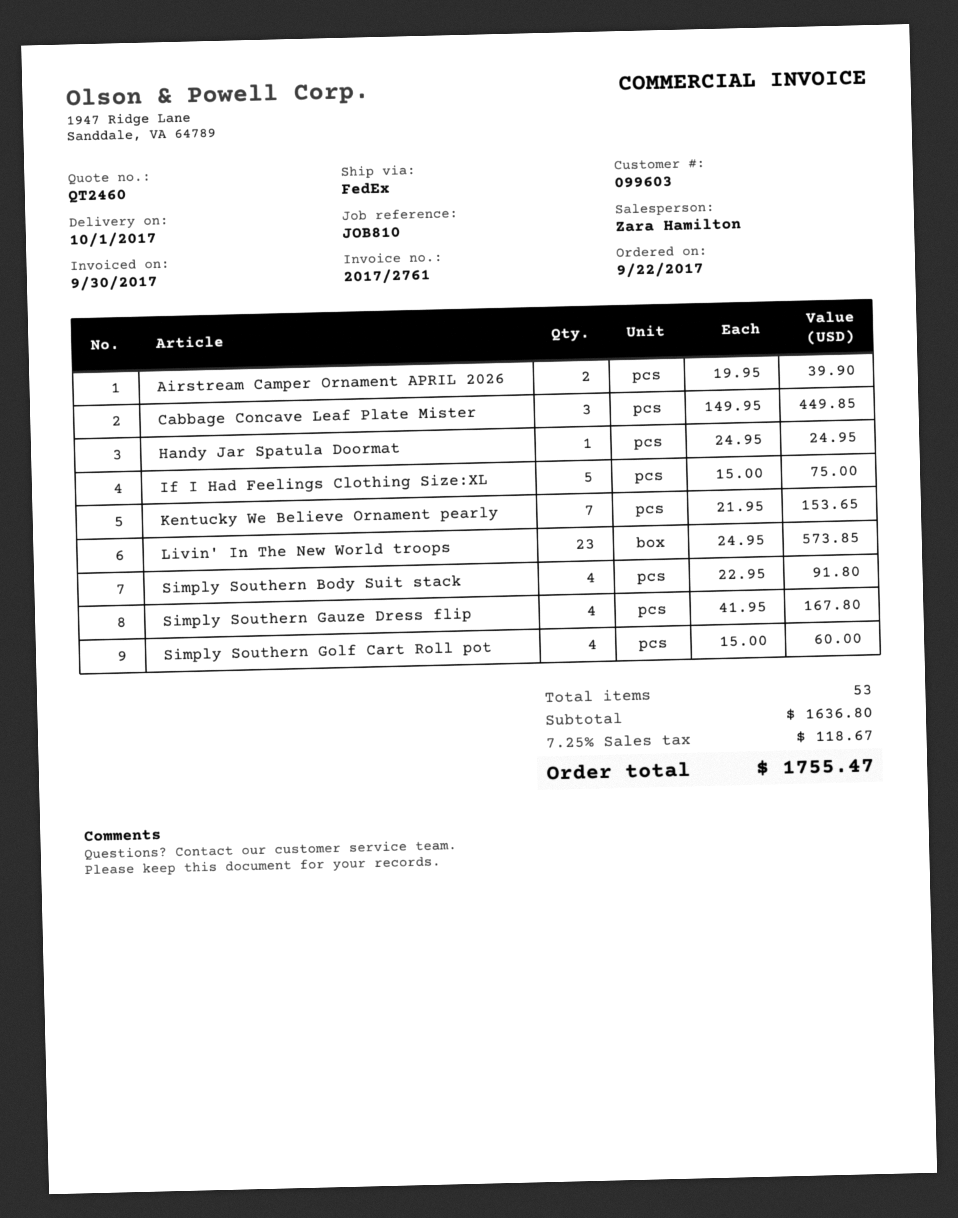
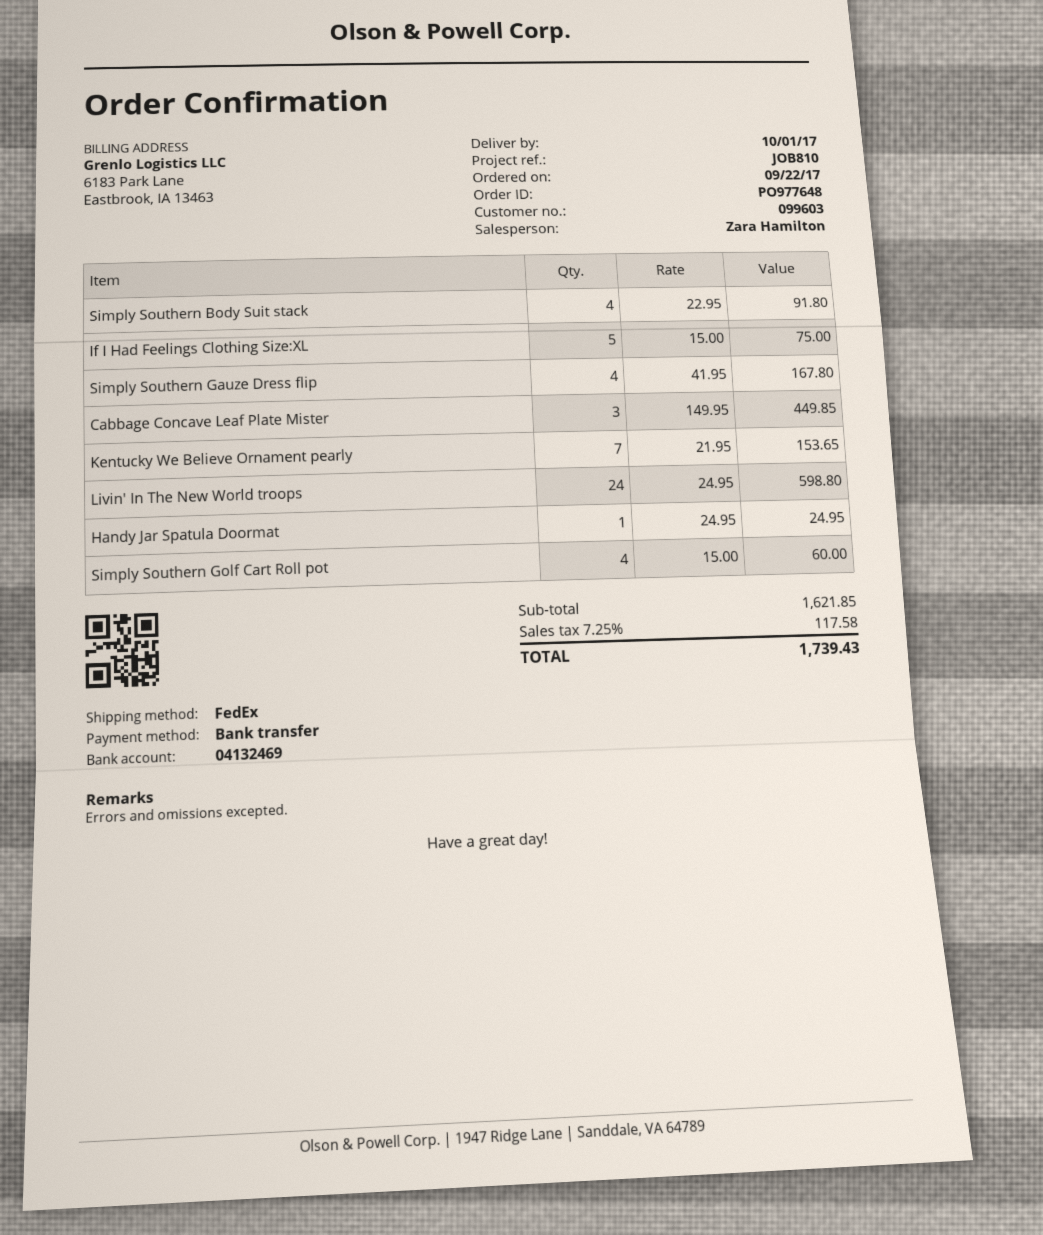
Airstream Camper Ornament APRIL 2026: 2 x 19.95 = 39.90 -> none
Livin' In The New World troops: 23 x 24.95 = 573.85 -> 24 x 24.95 = 598.80
subtotal: 1636.80 -> 1621.85
tax: 7.25% = 118.67 -> 7.25% = 117.58
total: 1755.47 -> 1739.43

